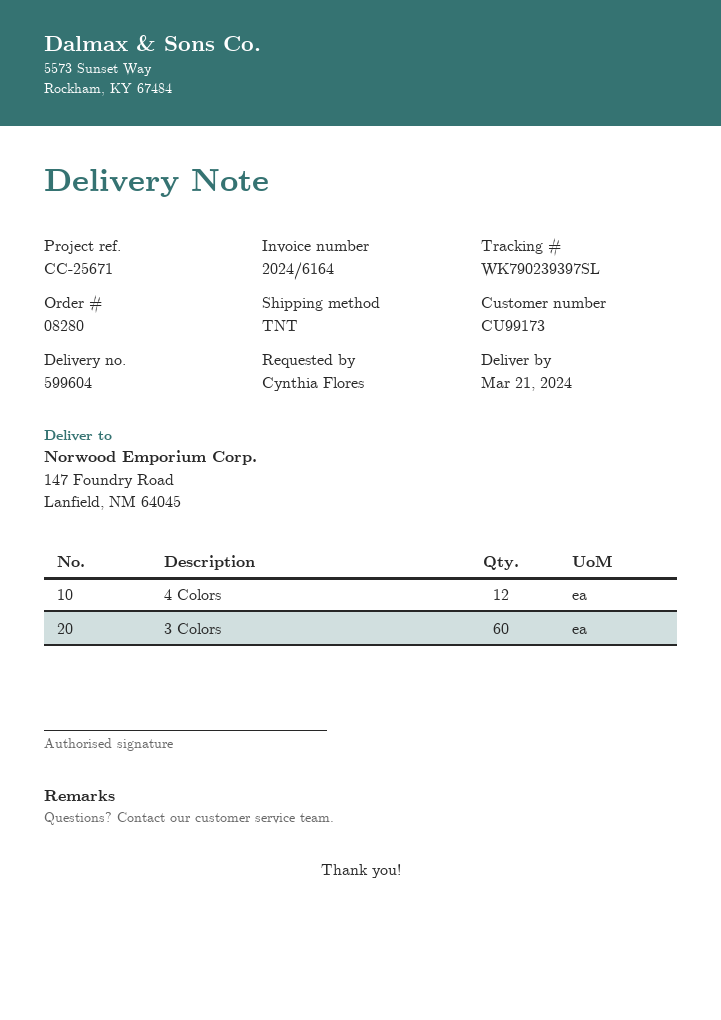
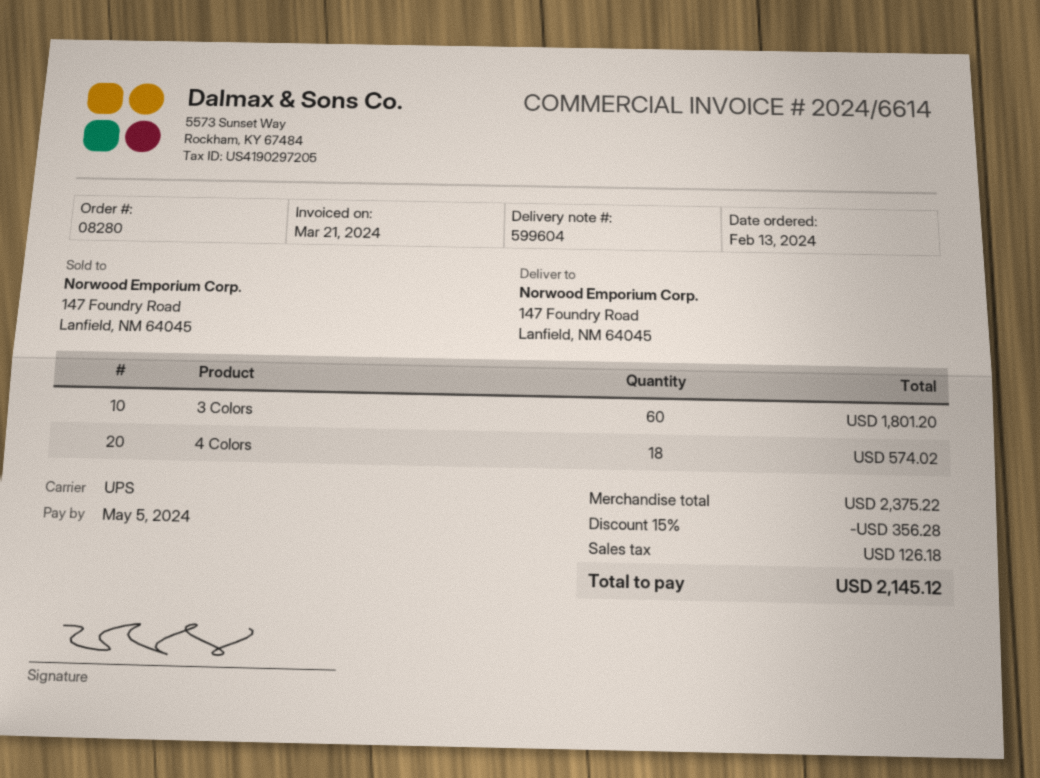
invoice number: 2024/6164 -> 2024/6614
shipping method: TNT -> UPS
4 Colors: 12 -> 18

